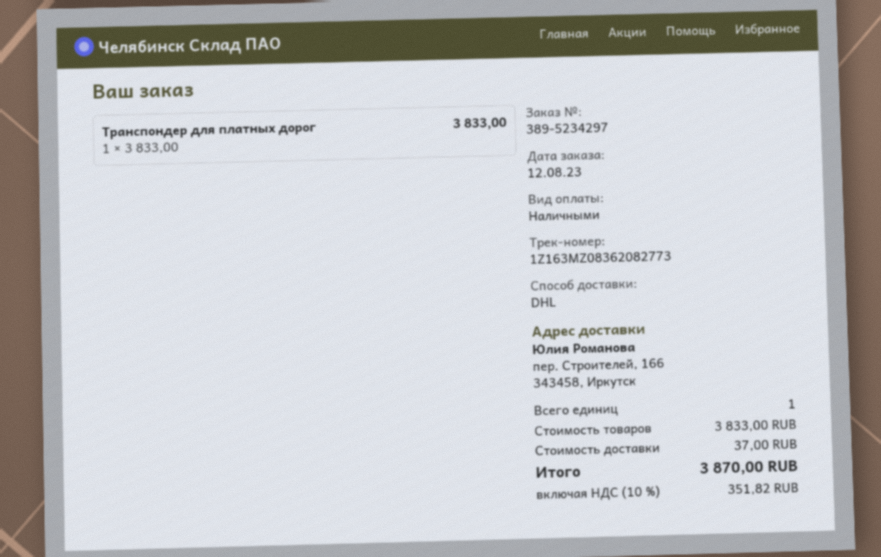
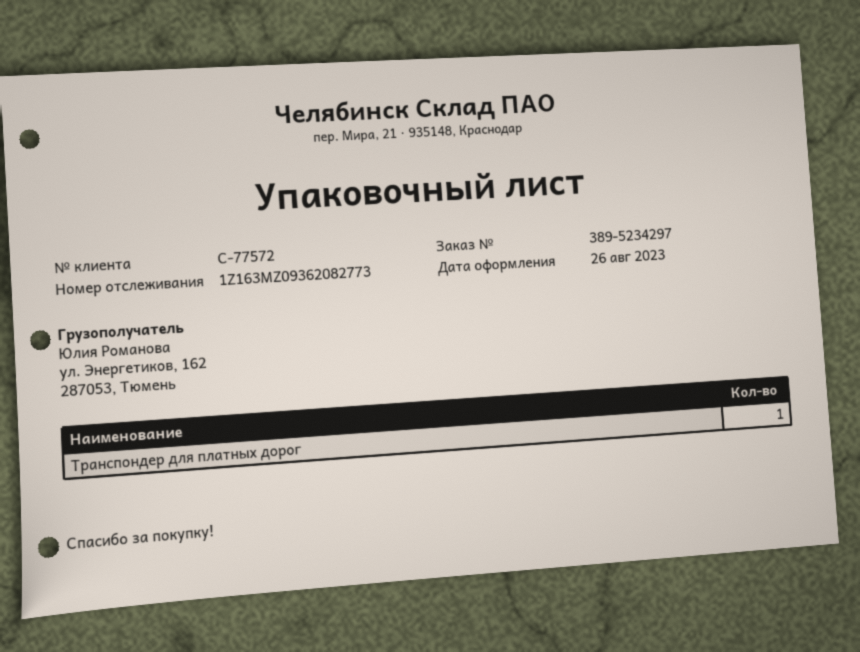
order date: 2023-08-12 -> 2023-08-26
tracking number: 1Z163MZ08362082773 -> 1Z163MZ09362082773
ship to: пер. Строителей, 166, 343458, Иркутск -> ул. Энергетиков, 162, 287053, Тюмень

